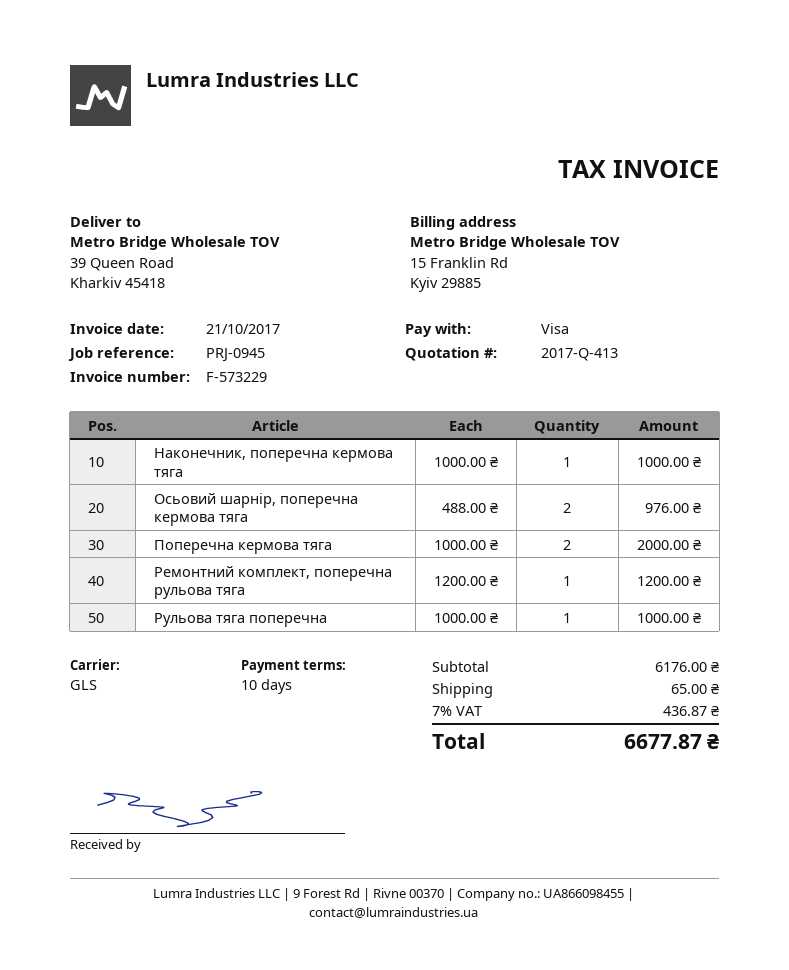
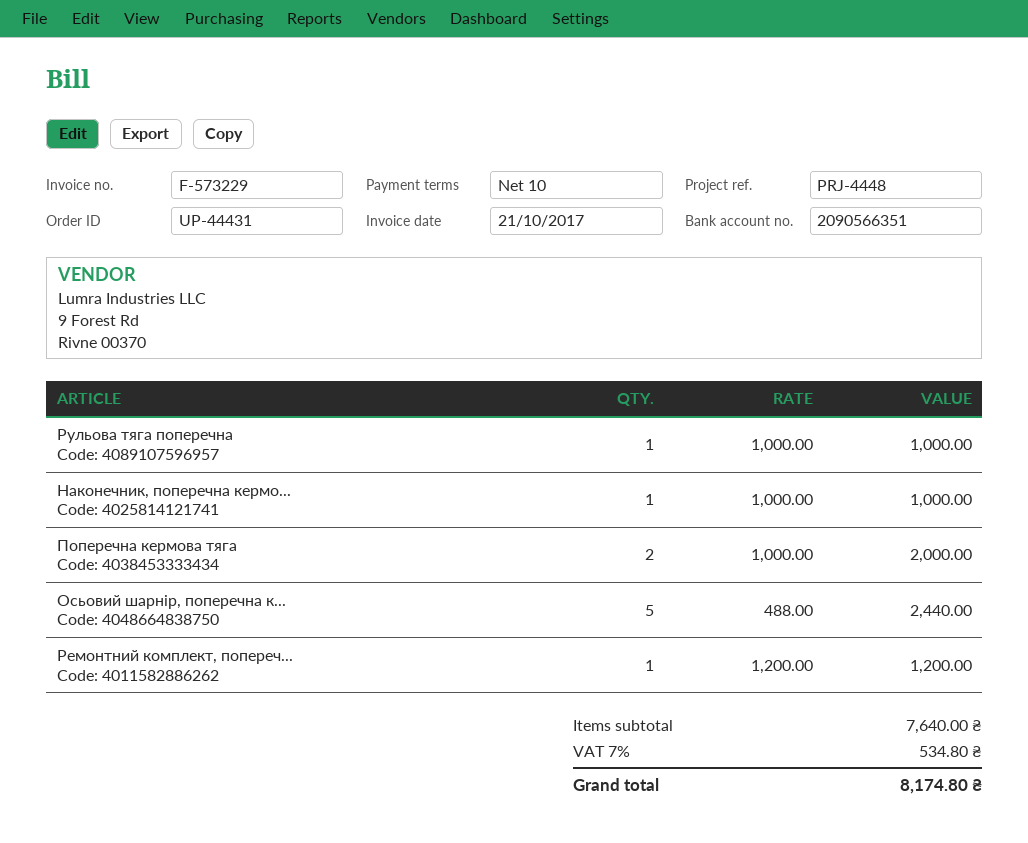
reference: PRJ-0945 -> PRJ-4448
Осьовий шарнір, поперечна кермова тяга: 2 x 488.00 = 976.00 -> 5 x 488.00 = 2440.00
subtotal: 6176.00 -> 7640.00
shipping: 65.00 -> none
tax: 7% = 436.87 -> 7% = 534.80
total: 6677.87 -> 8174.80

